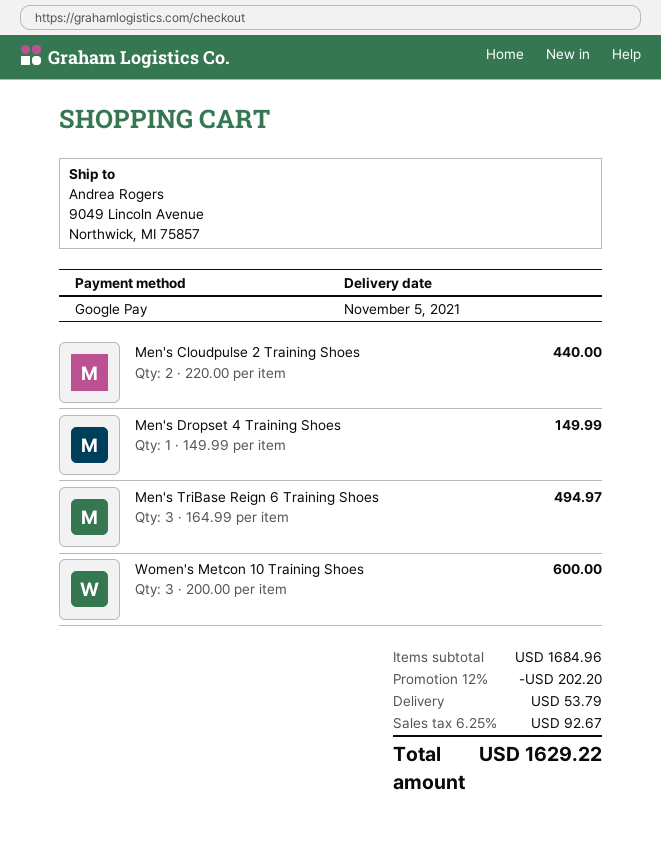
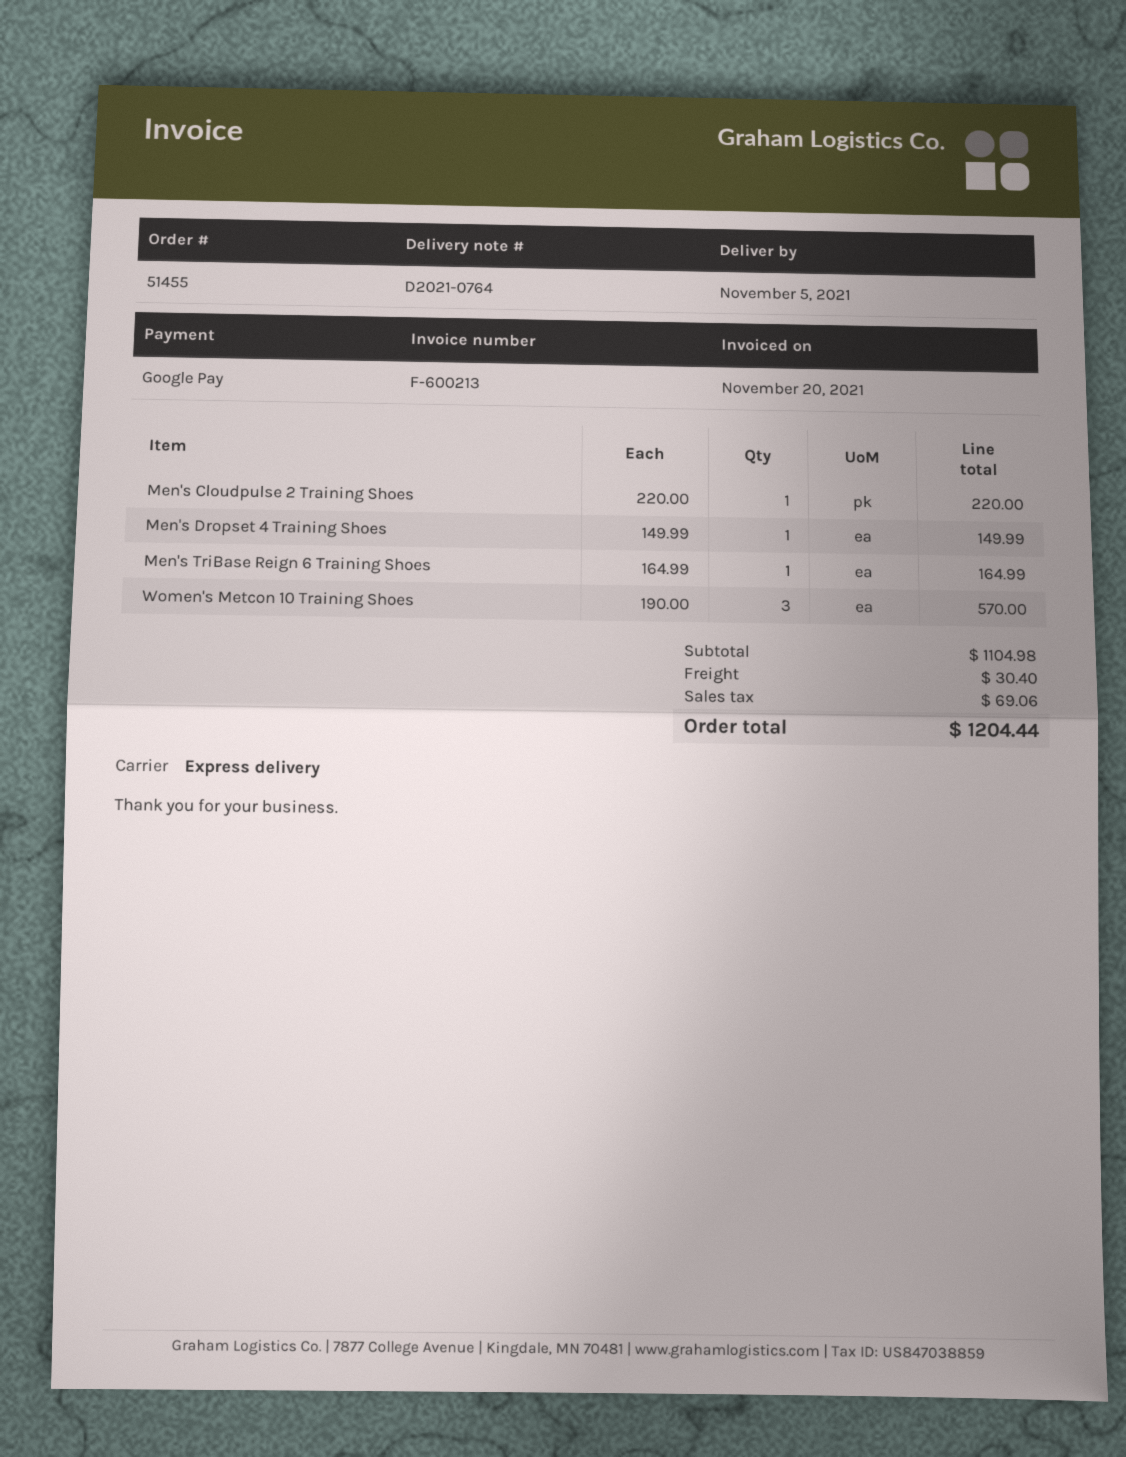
Men's Cloudpulse 2 Training Shoes: 2 x 220.00 = 440.00 -> 1 x 220.00 = 220.00
Men's TriBase Reign 6 Training Shoes: 3 x 164.99 = 494.97 -> 1 x 164.99 = 164.99
Women's Metcon 10 Training Shoes: 3 x 200.00 = 600.00 -> 3 x 190.00 = 570.00
subtotal: 1684.96 -> 1104.98
discount: 12% = 202.20 -> none
shipping: 53.79 -> 30.40
tax: 92.67 -> 69.06
total: 1629.22 -> 1204.44

